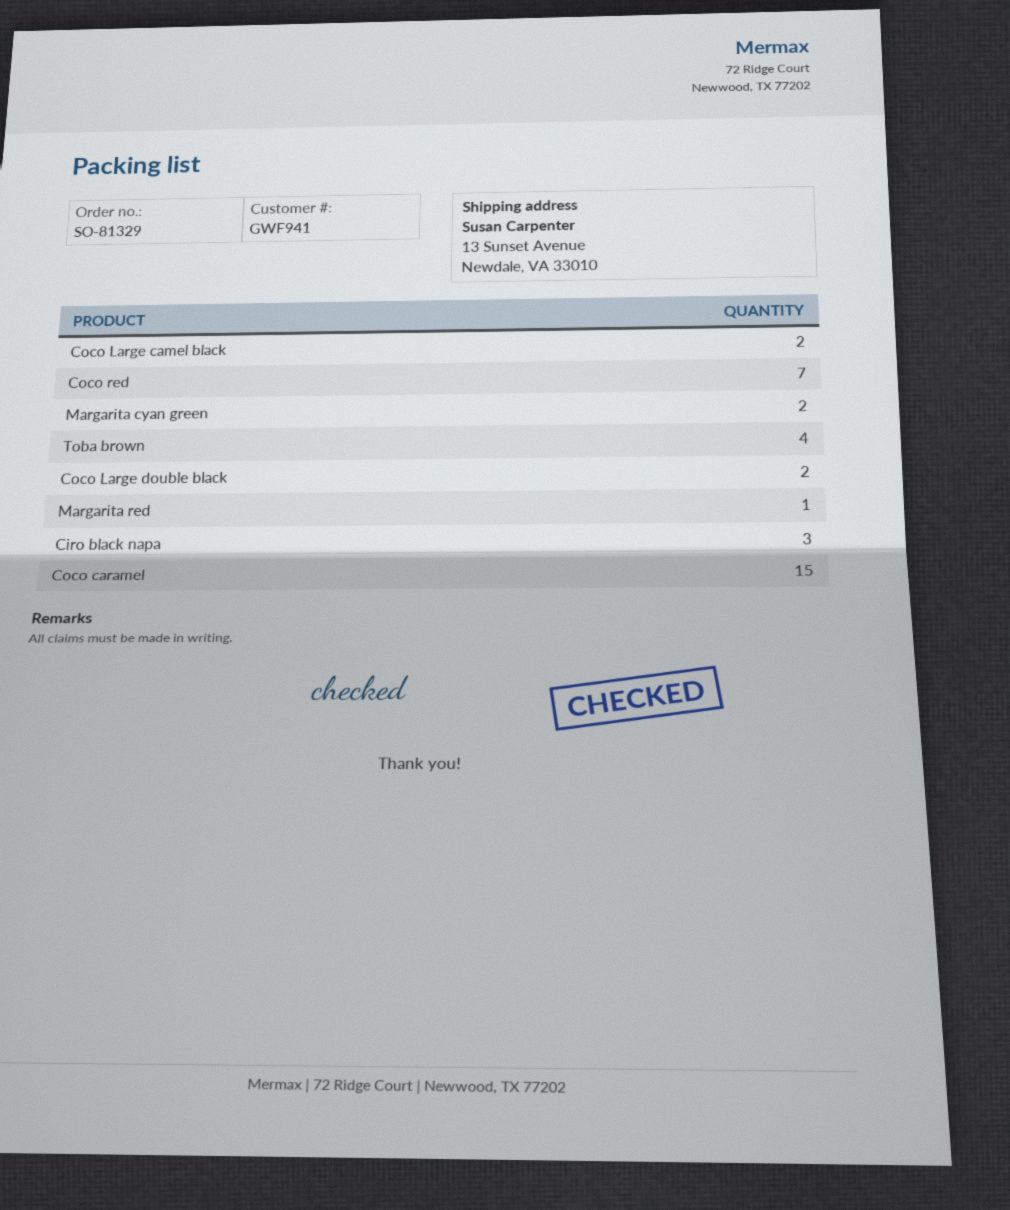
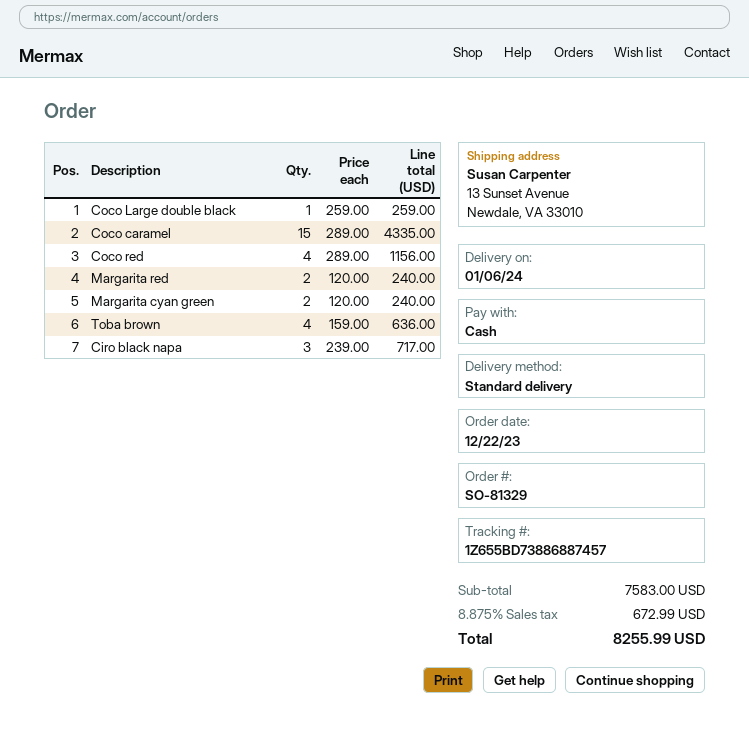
Coco Large camel black: 2 -> none
Coco red: 7 -> 4
Coco Large double black: 2 -> 1
Margarita red: 1 -> 2

